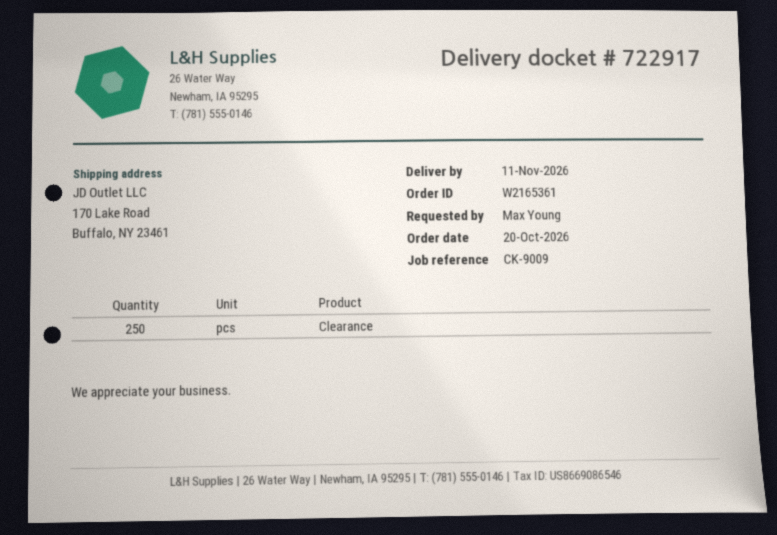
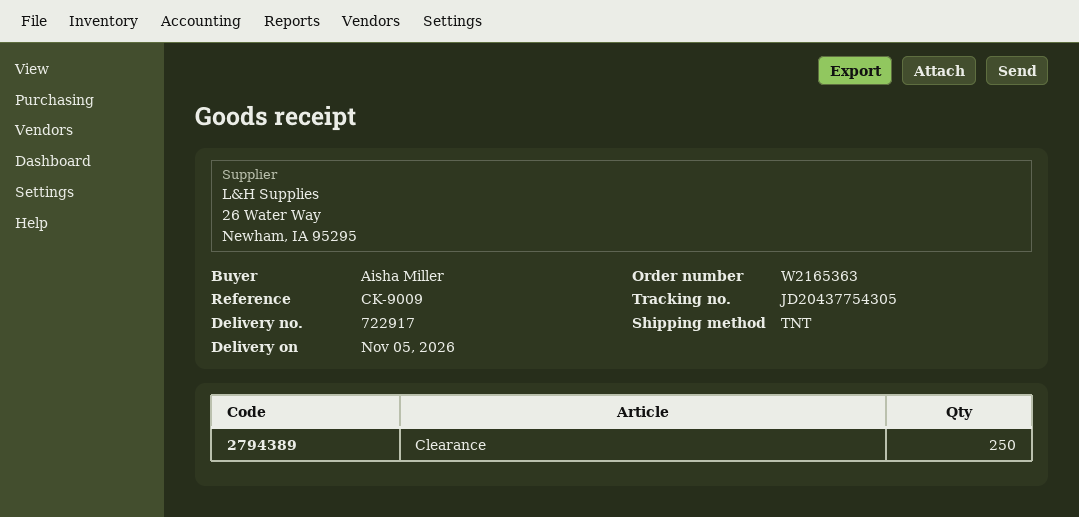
order number: W2165361 -> W2165363
delivery date: 2026-11-11 -> 2026-11-05
ordered by: Max Young -> Aisha Miller

